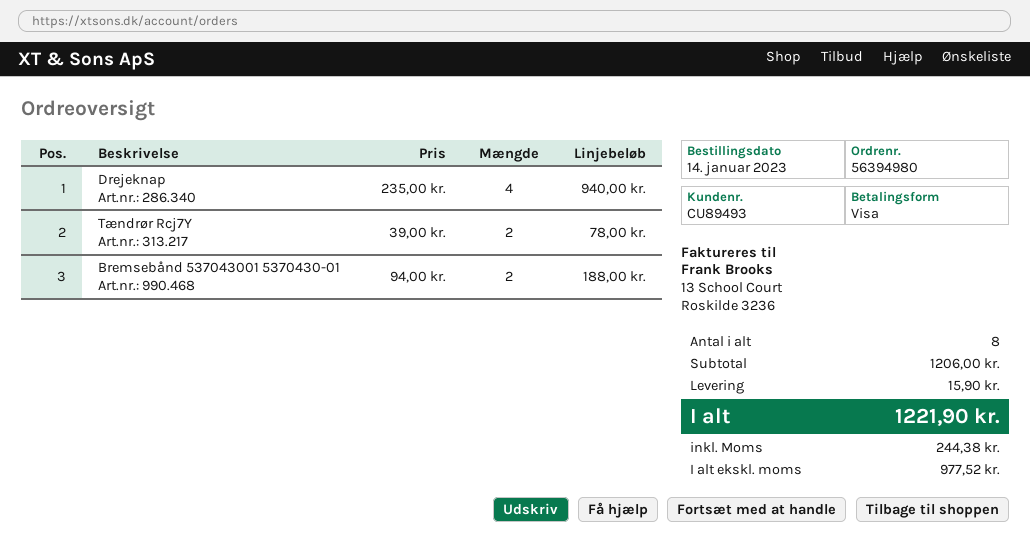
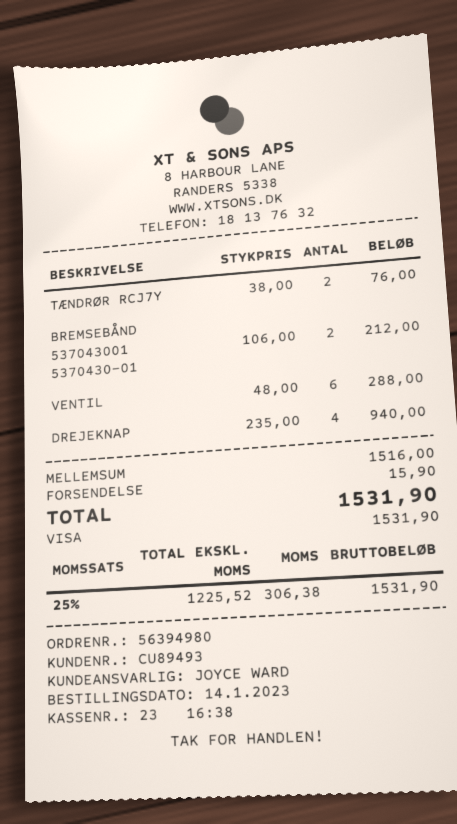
Tændrør Rcj7Y: 2 x 39.00 = 78.00 -> 2 x 38.00 = 76.00
Bremsebånd 537043001 5370430-01: 2 x 94.00 = 188.00 -> 2 x 106.00 = 212.00
VENTIL: none -> 6 x 48.00 = 288.00
subtotal: 1206.00 -> 1516.00
net: 977.52 -> 1225.52
tax: 244.38 -> 306.38
total: 1221.90 -> 1531.90

